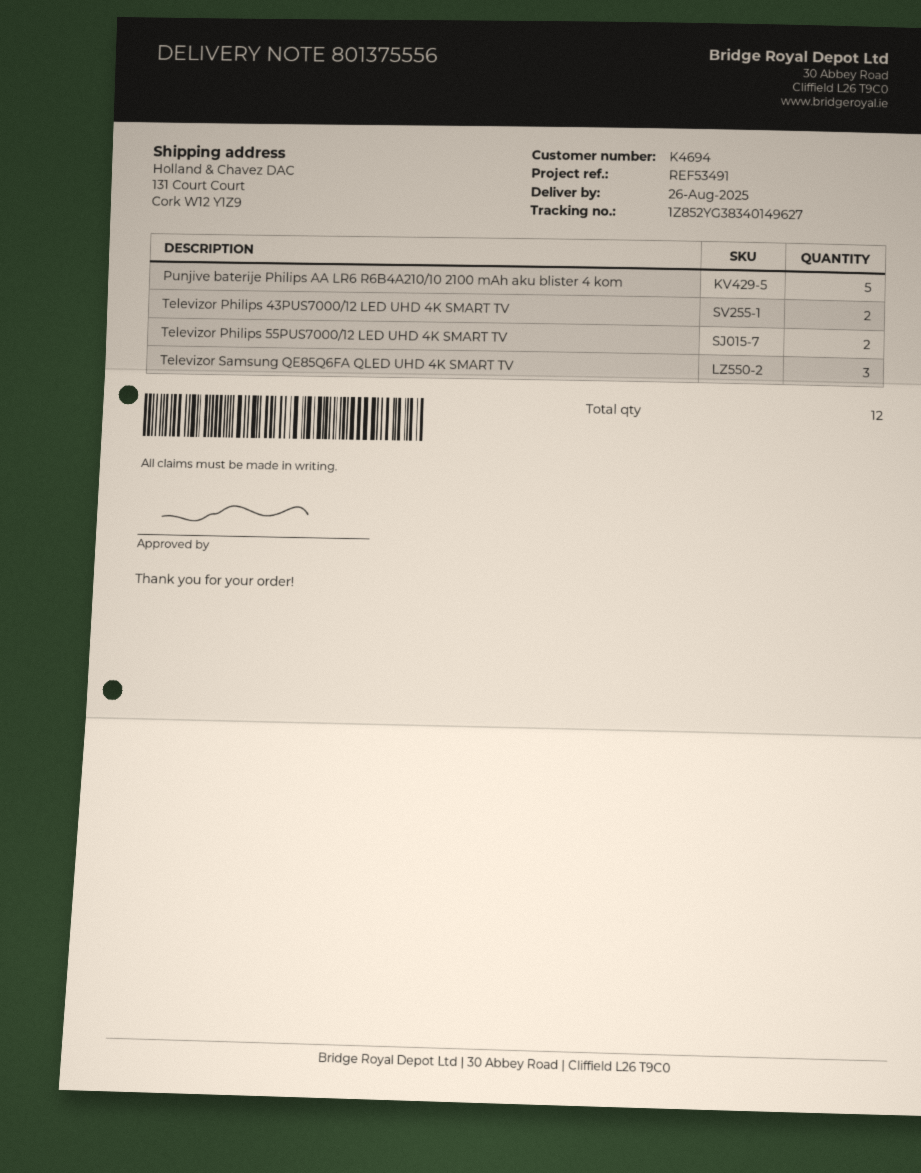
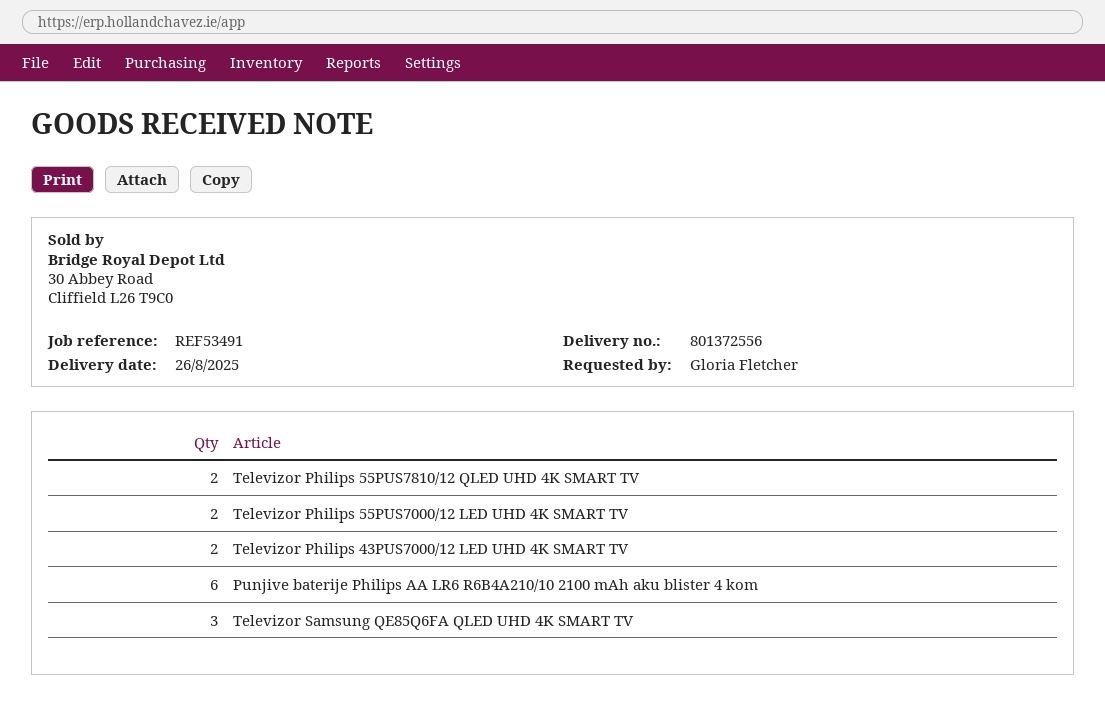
delivery note number: 801375556 -> 801372556
Punjive baterije Philips AA LR6 R6B4A210/10 2100 mAh aku blister 4 kom: 5 -> 6
Televizor Philips 55PUS7810/12 QLED UHD 4K SMART TV: none -> 2

